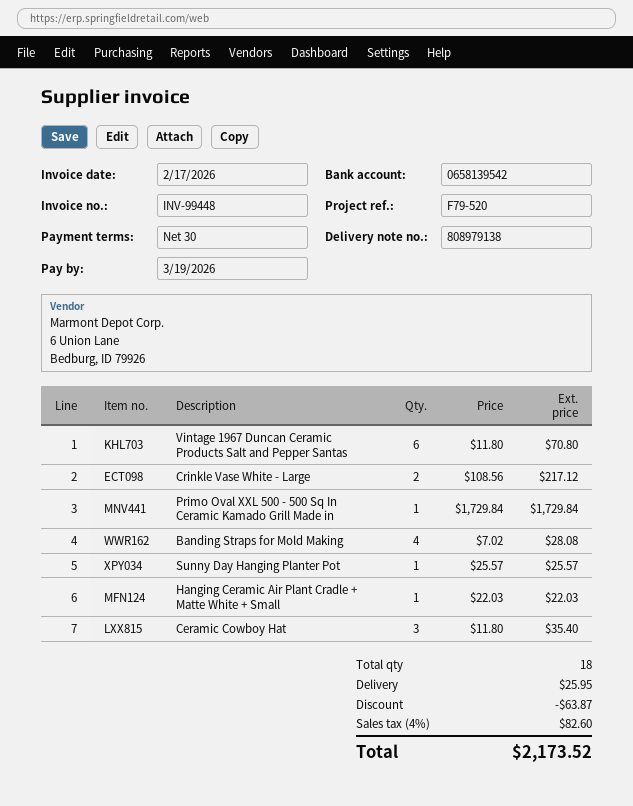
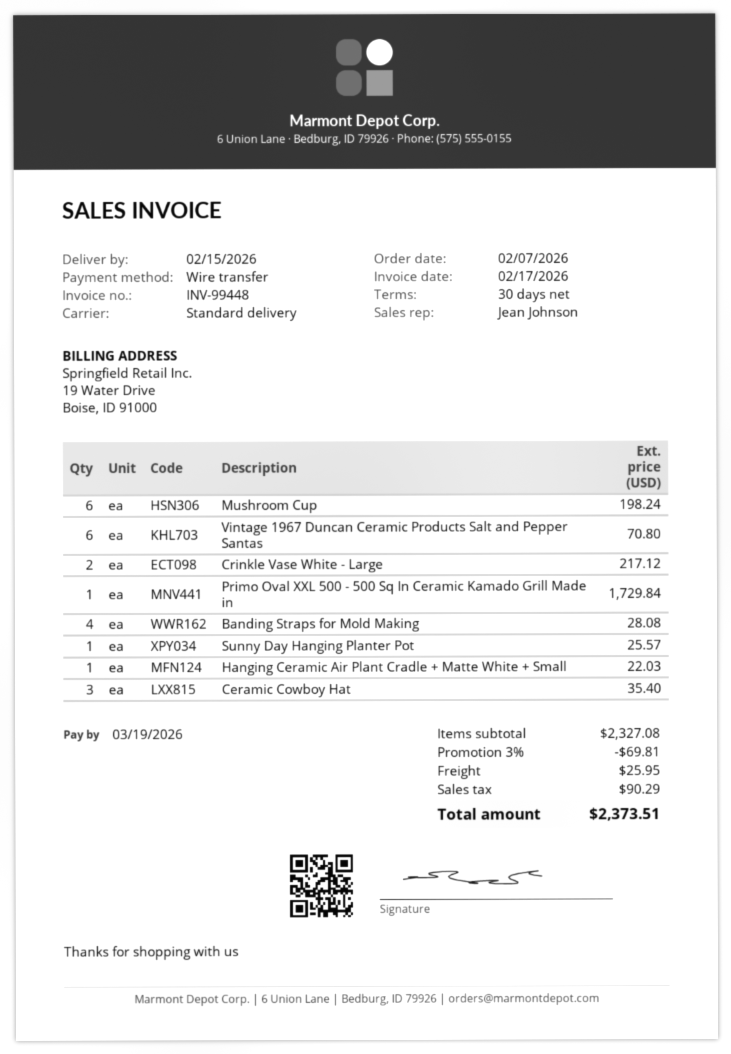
Mushroom Cup: none -> 6 for 198.24
discount: 63.87 -> 69.81
tax: 82.60 -> 90.29
total: 2173.52 -> 2373.51

